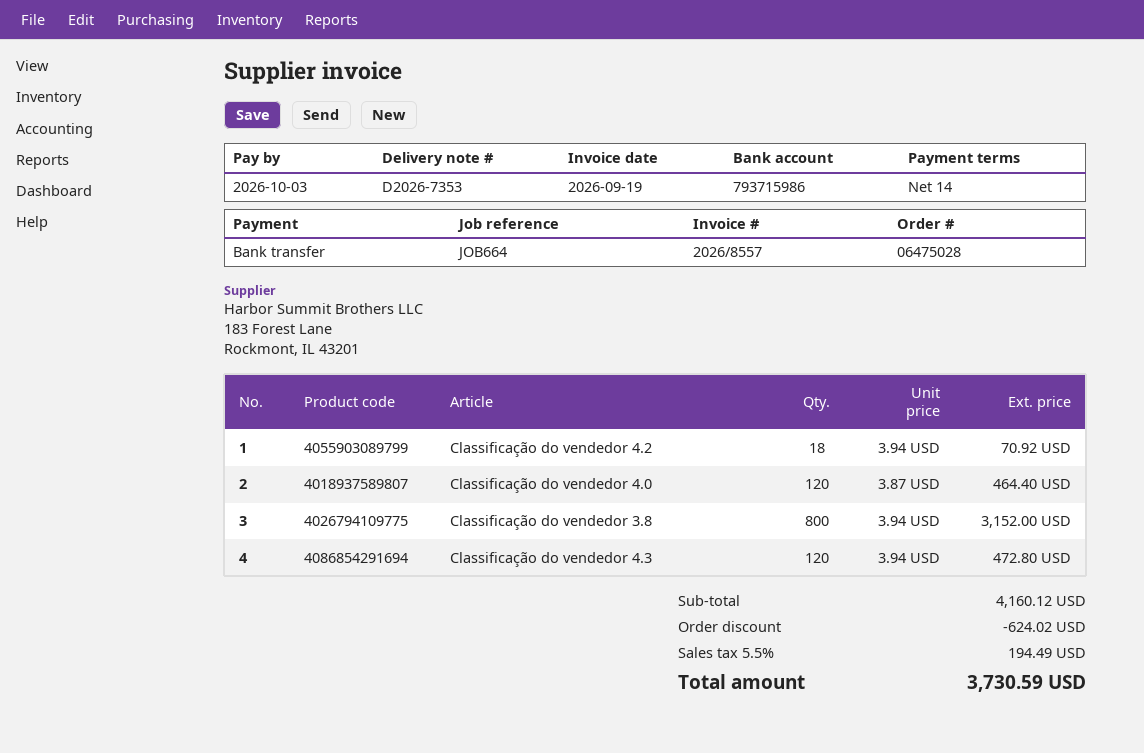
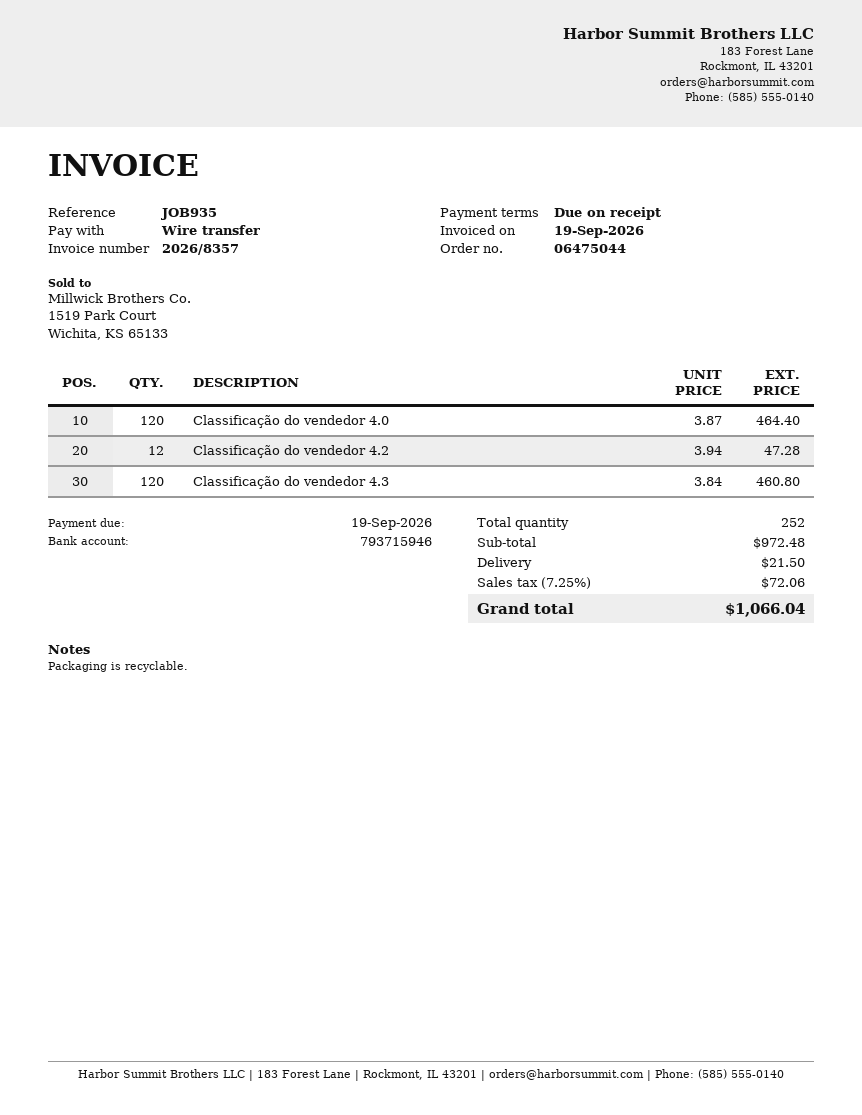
order number: 06475028 -> 06475044
invoice number: 2026/8557 -> 2026/8357
payment terms: 14 days -> on receipt
due date: 2026-10-03 -> 2026-09-19
reference: JOB664 -> JOB935
bank account: 793715986 -> 793715946
Classificação do vendedor 4.2: 18 x 3.94 = 70.92 -> 12 x 3.94 = 47.28
Classificação do vendedor 3.8: 800 x 3.94 = 3152.00 -> none
Classificação do vendedor 4.3: 120 x 3.94 = 472.80 -> 120 x 3.84 = 460.80
subtotal: 4160.12 -> 972.48
discount: 624.02 -> none
shipping: none -> 21.50
tax: 5.5% = 194.49 -> 7.25% = 72.06
total: 3730.59 -> 1066.04

